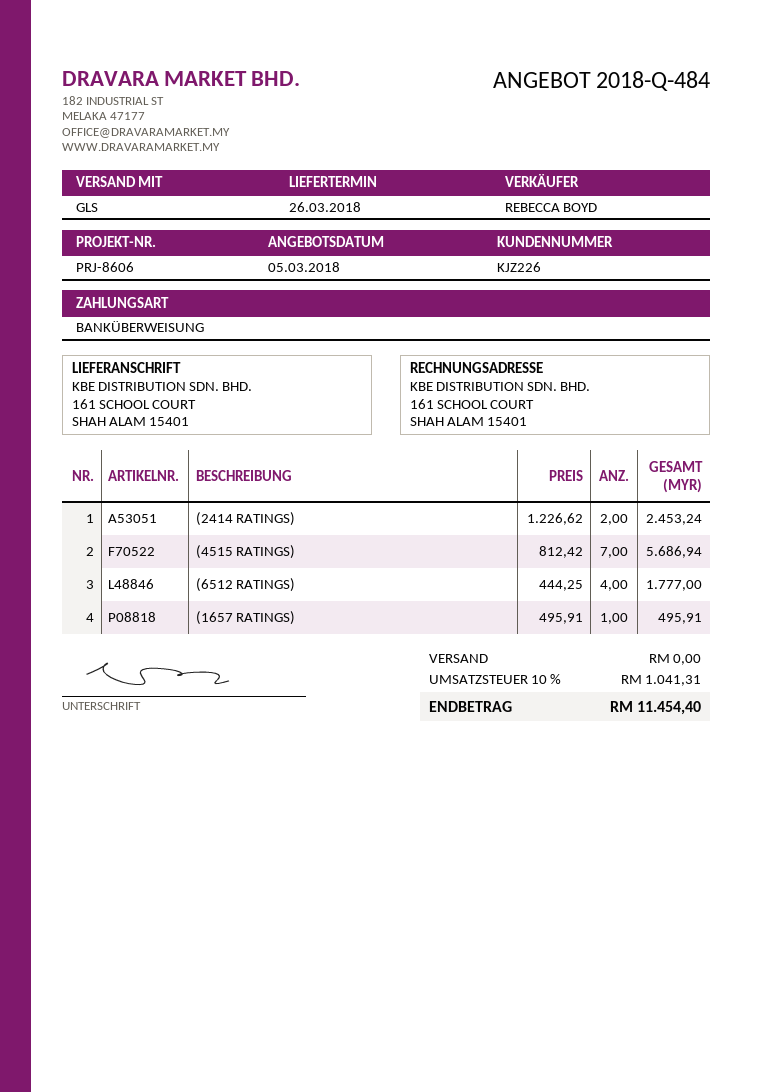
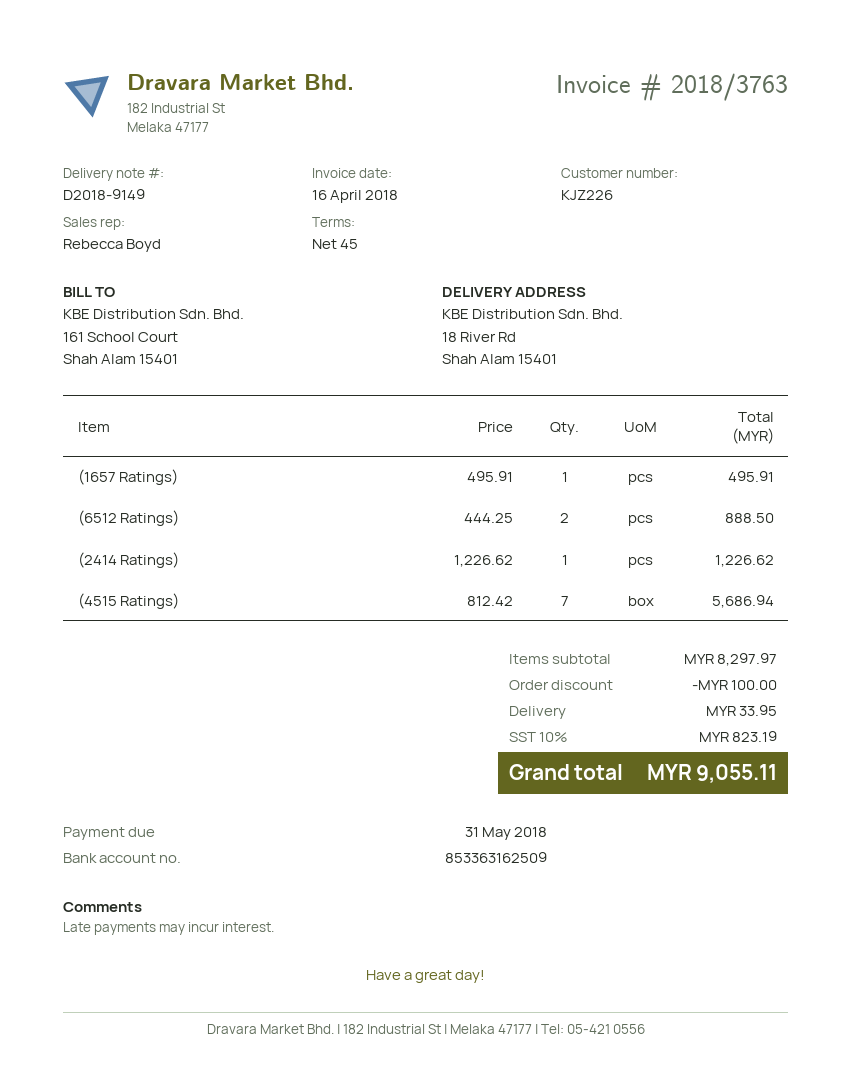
ship to: 161 SCHOOL COURT, SHAH ALAM 15401 -> 18 River Rd, Shah Alam 15401
(2414 RATINGS): 2 x 1226.62 = 2453.24 -> 1 x 1226.62 = 1226.62
(6512 RATINGS): 4 x 444.25 = 1777.00 -> 2 x 444.25 = 888.50
discount: none -> 100.00
shipping: 0.00 -> 33.95
tax: 10% = 1041.31 -> 10% = 823.19
total: 11454.40 -> 9055.11

